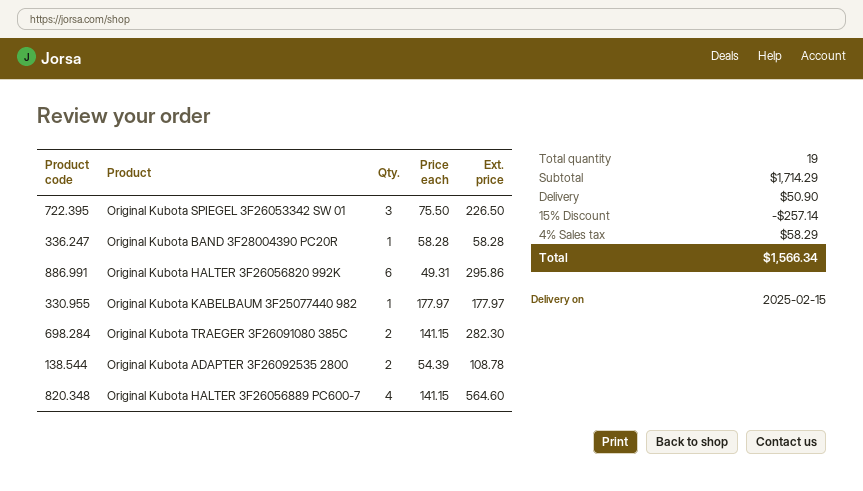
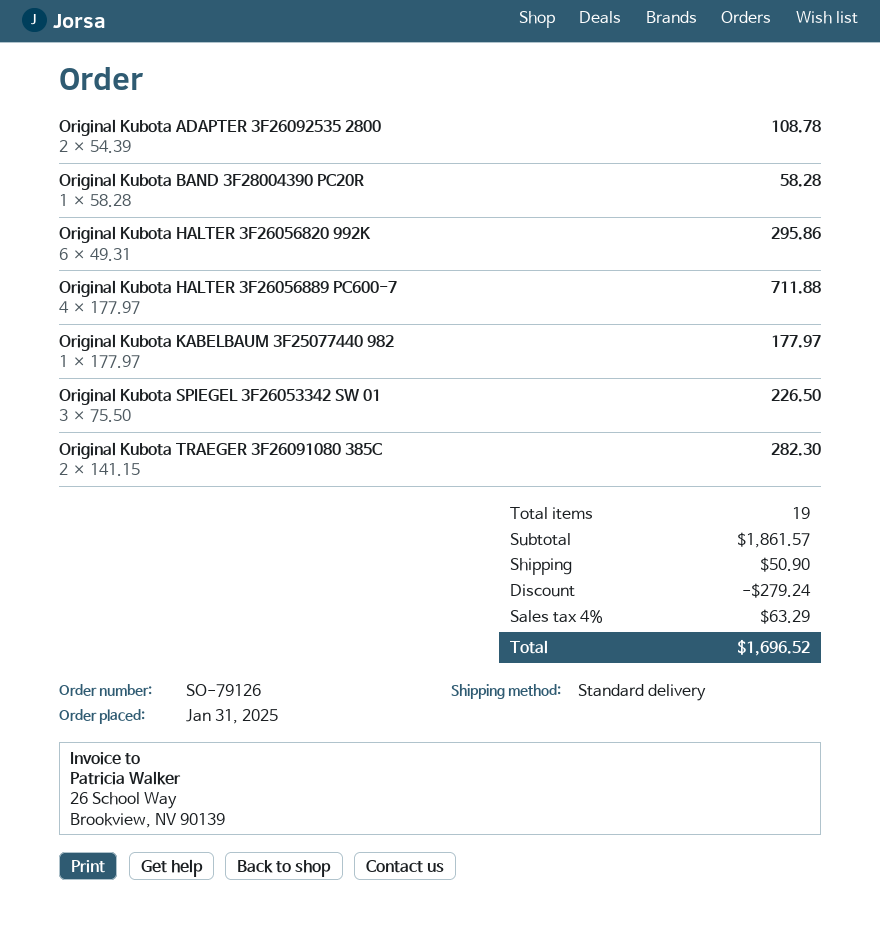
Original Kubota HALTER 3F26056889 PC600-7: 4 x 141.15 = 564.60 -> 4 x 177.97 = 711.88
subtotal: 1714.29 -> 1861.57
discount: 257.14 -> 279.24
tax: 4% = 58.29 -> 4% = 63.29
total: 1566.34 -> 1696.52

